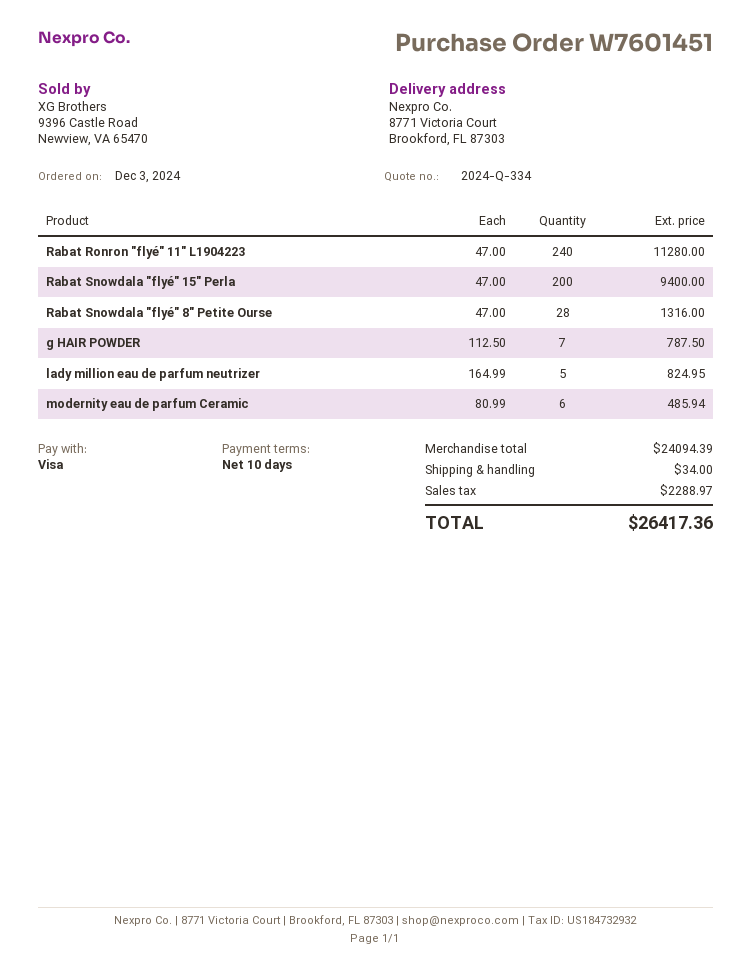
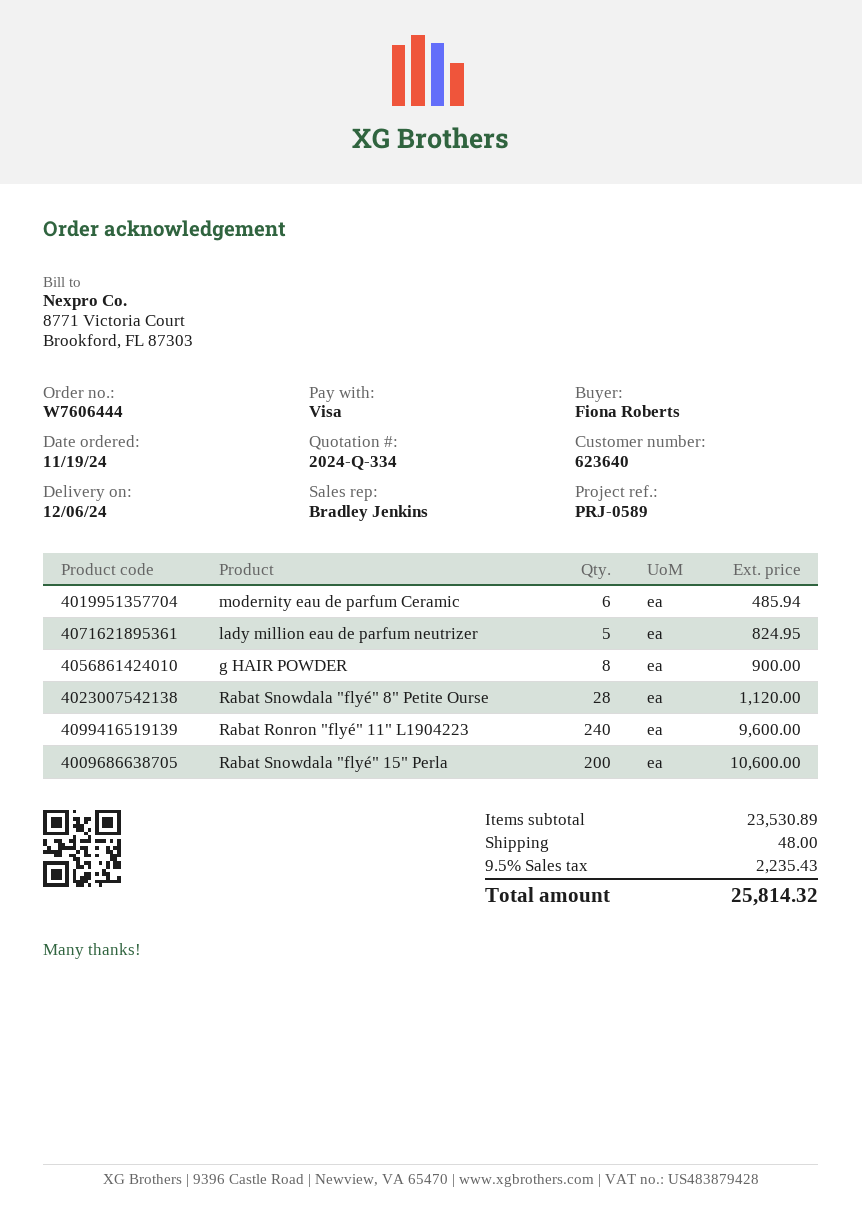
order number: W7601451 -> W7606444
order date: 2024-12-03 -> 2024-11-19
Rabat Ronron "flyé" 11" L1904223: 240 for 11280.00 -> 240 for 9600.00
Rabat Snowdala "flyé" 15" Perla: 200 for 9400.00 -> 200 for 10600.00
Rabat Snowdala "flyé" 8" Petite Ourse: 28 for 1316.00 -> 28 for 1120.00
g HAIR POWDER: 7 for 787.50 -> 8 for 900.00
subtotal: 24094.39 -> 23530.89
shipping: 34.00 -> 48.00
tax: 2288.97 -> 2235.43
total: 26417.36 -> 25814.32

